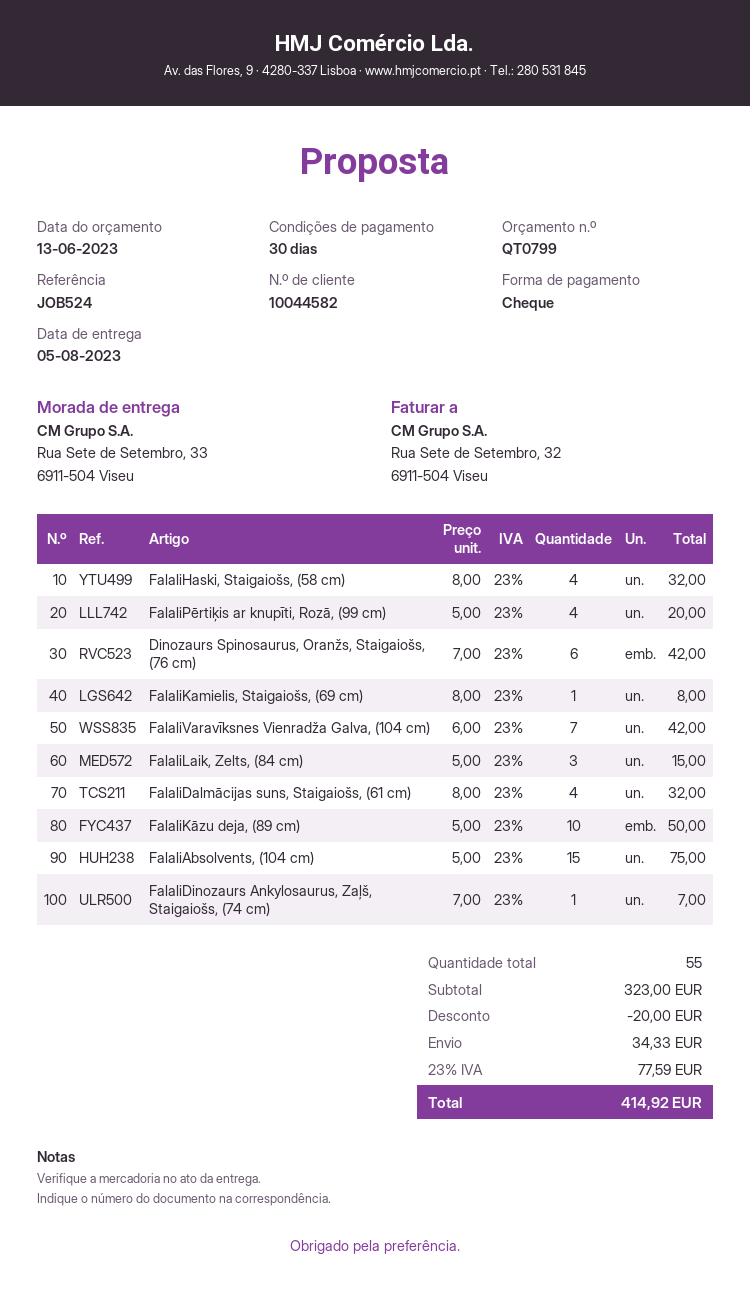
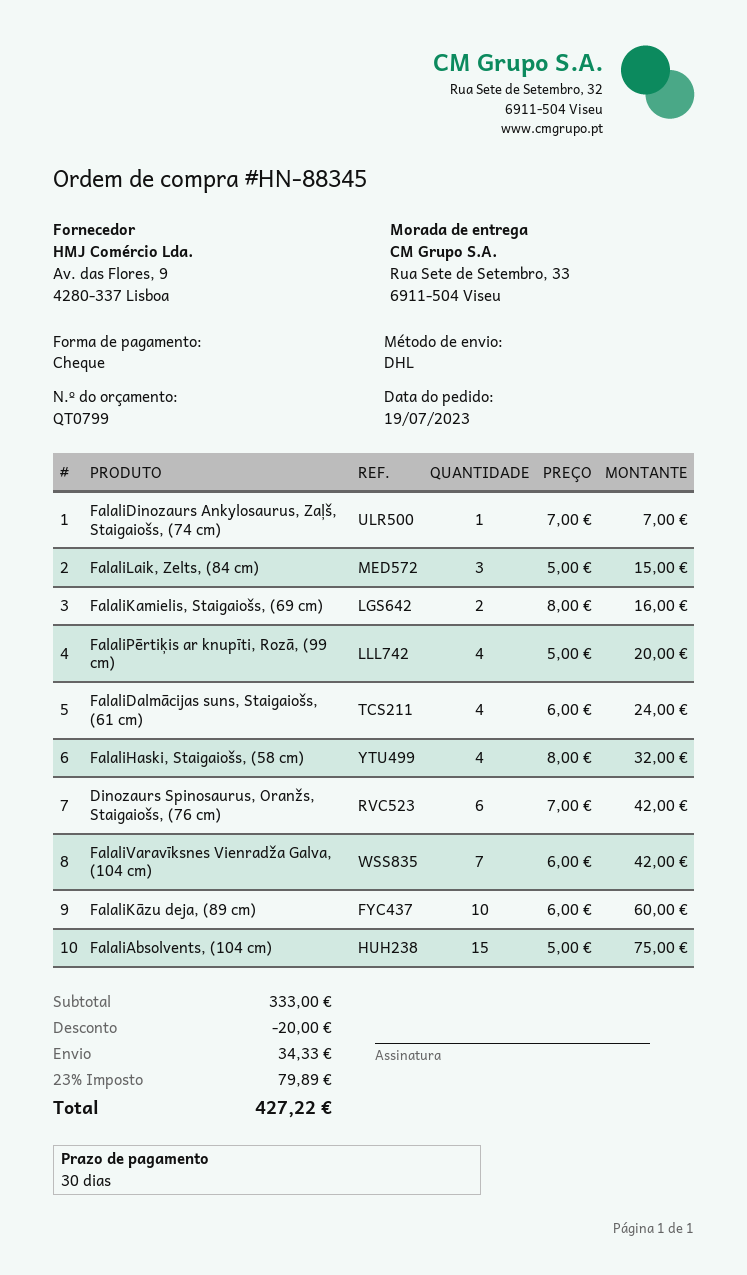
FalaliKamielis, Staigaiošs, (69 cm): 1 x 8.00 = 8.00 -> 2 x 8.00 = 16.00
FalaliDalmācijas suns, Staigaiošs, (61 cm): 4 x 8.00 = 32.00 -> 4 x 6.00 = 24.00
FalaliKāzu deja, (89 cm): 10 x 5.00 = 50.00 -> 10 x 6.00 = 60.00
subtotal: 323.00 -> 333.00
tax: 23% = 77.59 -> 23% = 79.89
total: 414.92 -> 427.22

